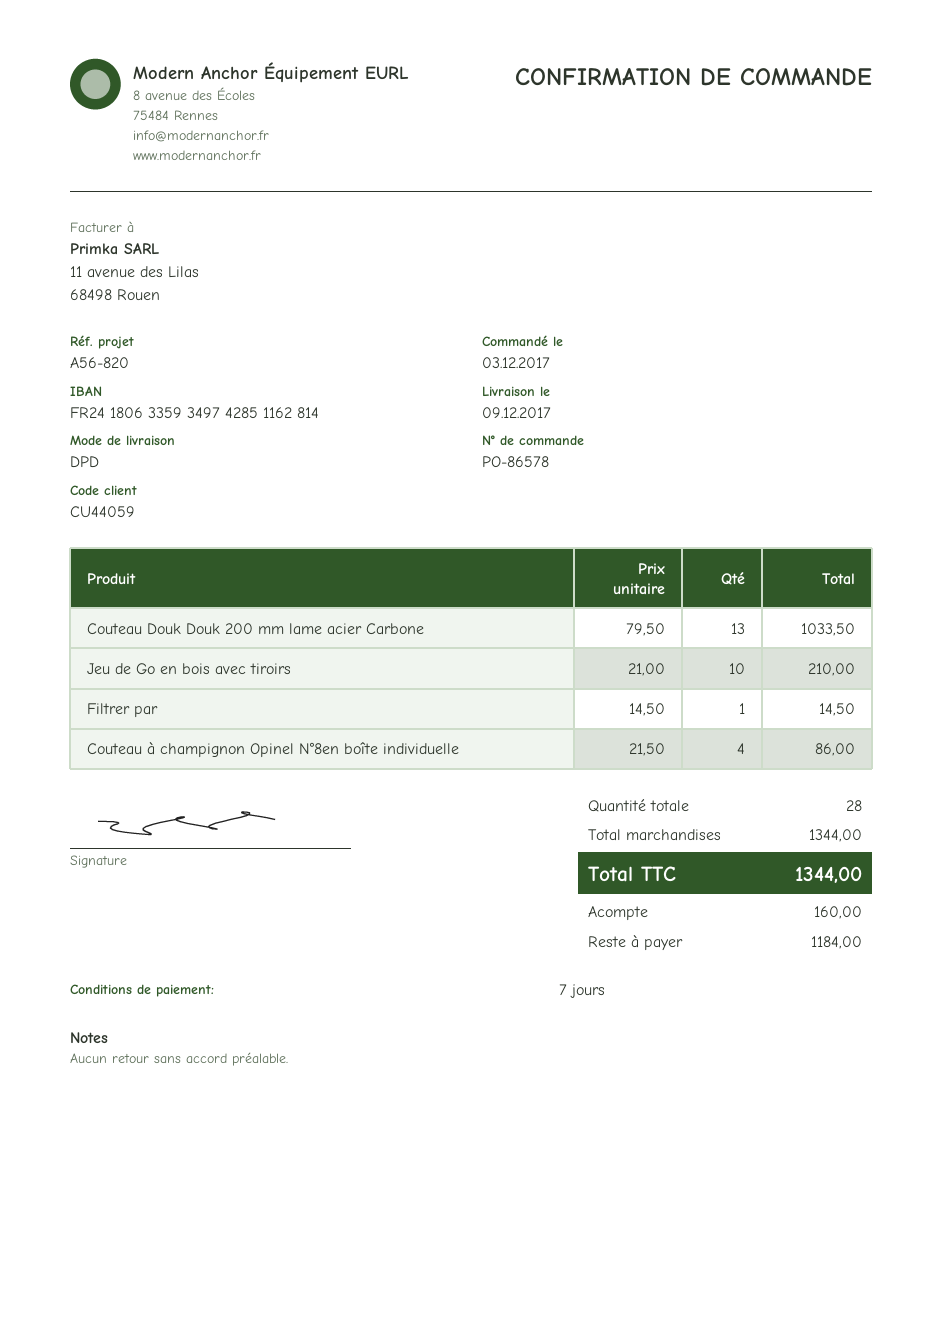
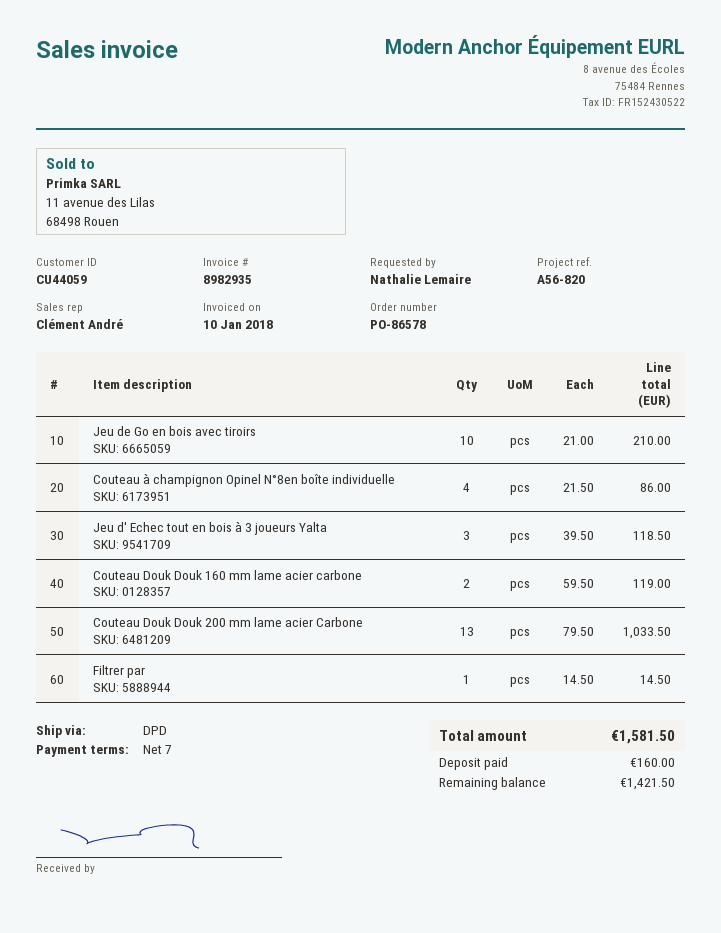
Jeu d' Echec tout en bois à 3 joueurs Yalta: none -> 3 x 39.50 = 118.50
Couteau Douk Douk 160 mm lame acier carbone: none -> 2 x 59.50 = 119.00
total: 1344.00 -> 1581.50
balance: 1184.00 -> 1421.50

